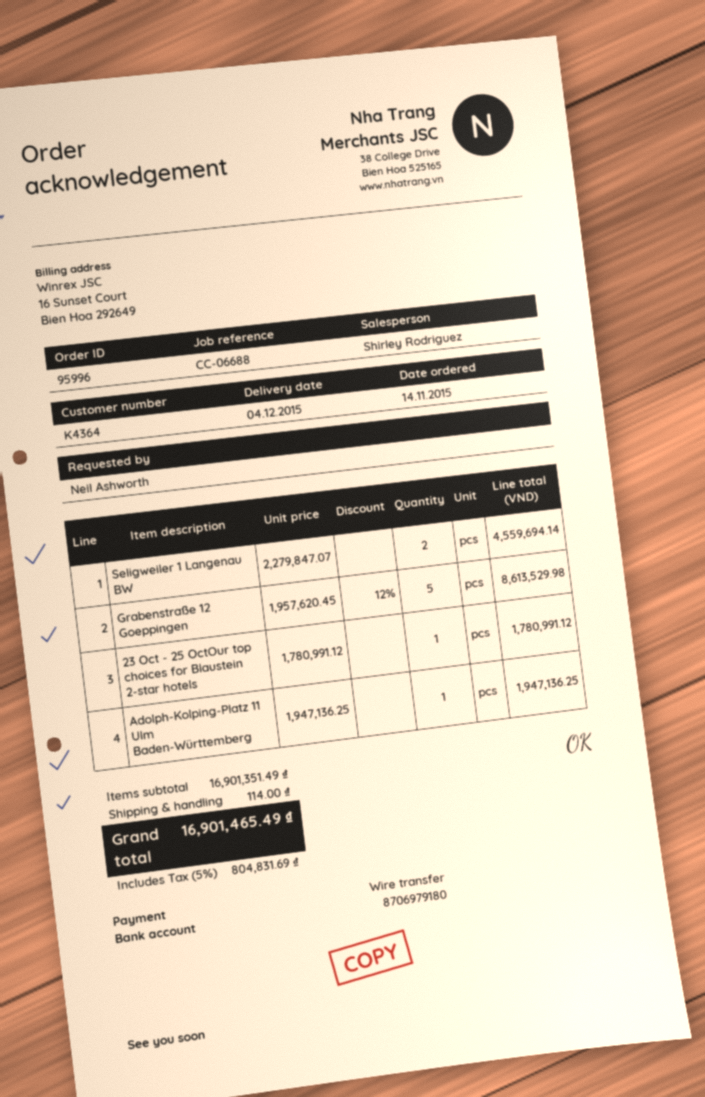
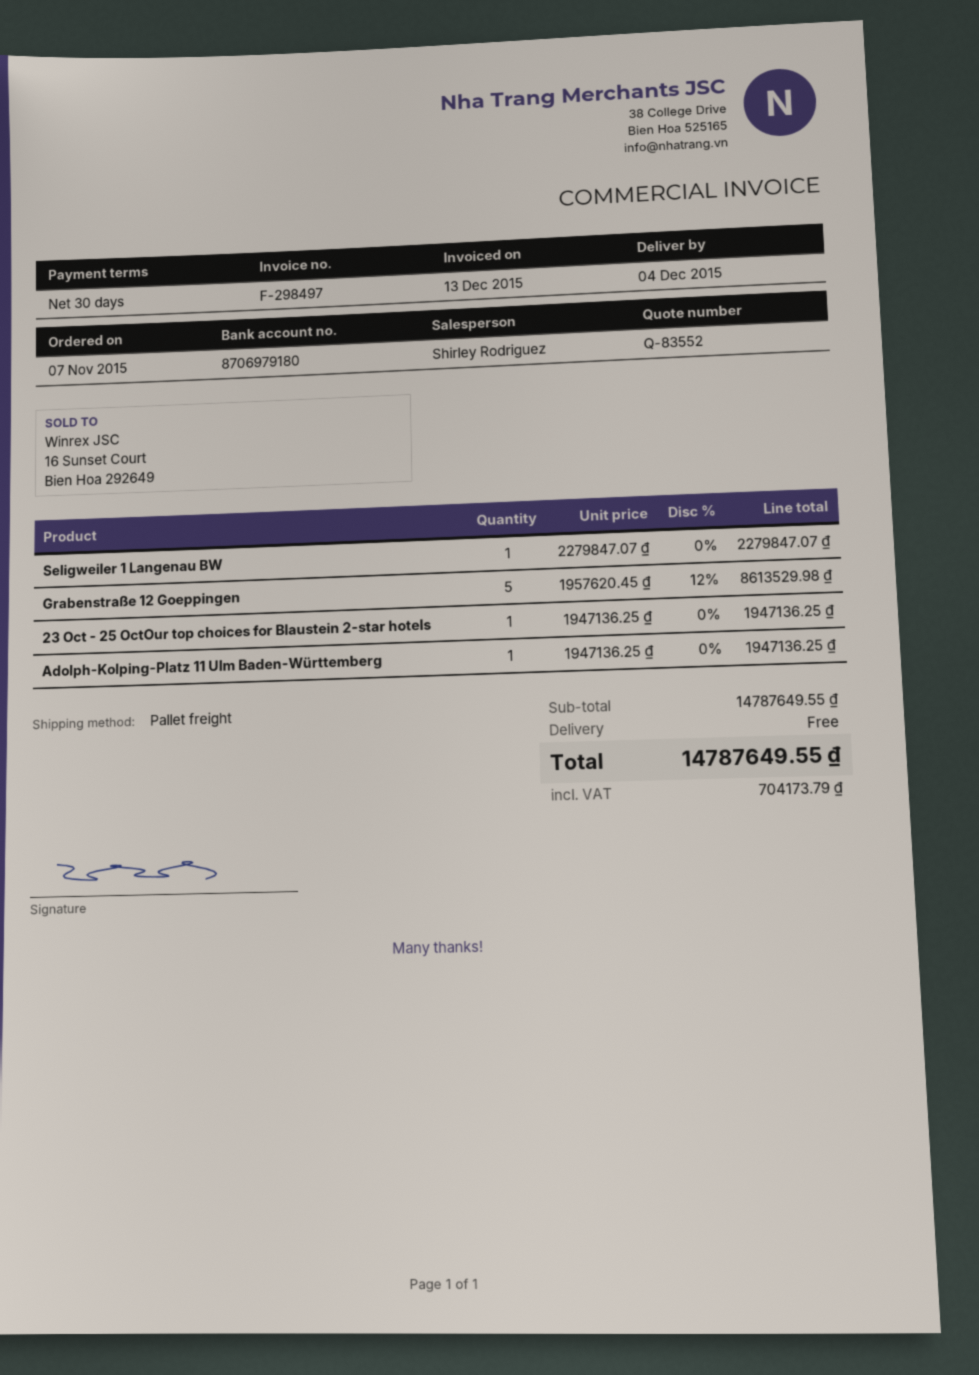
order date: 2015-11-14 -> 2015-11-07
Seligweiler 1 Langenau BW: 2 x 2279847.07 = 4559694.14 -> 1 x 2279847.07 = 2279847.07
23 Oct - 25 OctOur top choices for Blaustein 2-star hotels: 1 x 1780991.12 = 1780991.12 -> 1 x 1947136.25 = 1947136.25
subtotal: 16901351.49 -> 14787649.55
shipping: 114.00 -> 0.00
tax: 804831.69 -> 704173.79
total: 16901465.49 -> 14787649.55

